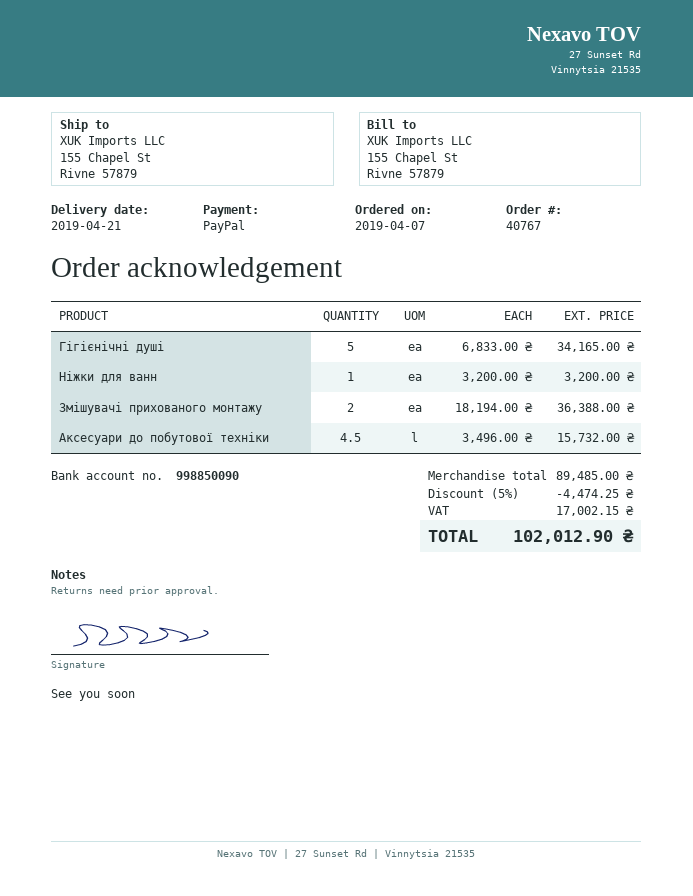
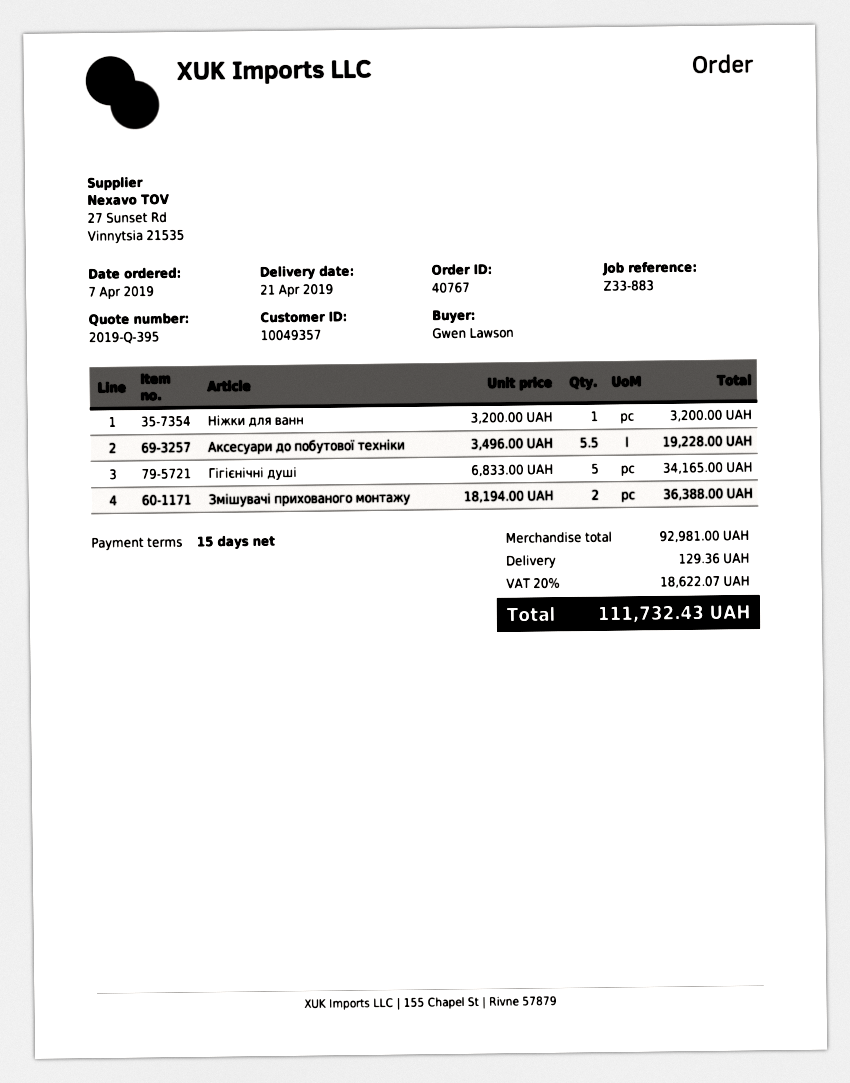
Аксесуари до побутової техніки: 4.5 x 3496.00 = 15732.00 -> 5.5 x 3496.00 = 19228.00
subtotal: 89485.00 -> 92981.00
discount: 5% = 4474.25 -> none
shipping: none -> 129.36
tax: 17002.15 -> 18622.07
total: 102012.90 -> 111732.43

